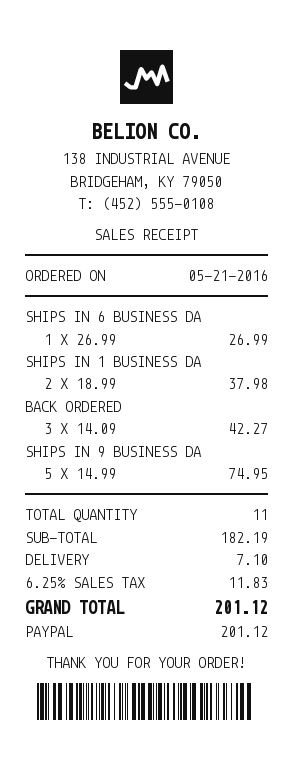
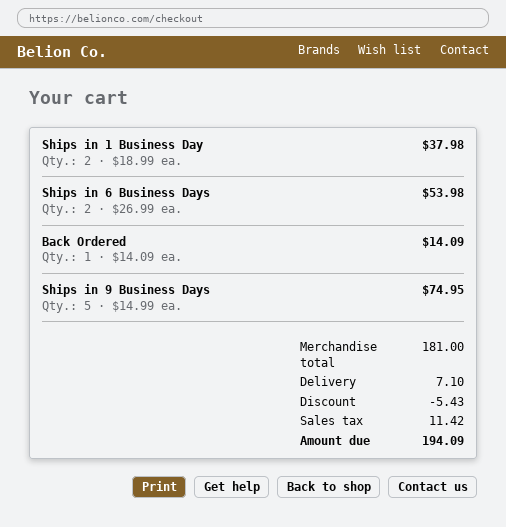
SHIPS IN 6 BUSINESS DA: 1 x 26.99 = 26.99 -> 2 x 26.99 = 53.98
BACK ORDERED: 3 x 14.09 = 42.27 -> 1 x 14.09 = 14.09
subtotal: 182.19 -> 181.00
discount: none -> 5.43
tax: 11.83 -> 11.42
total: 201.12 -> 194.09

